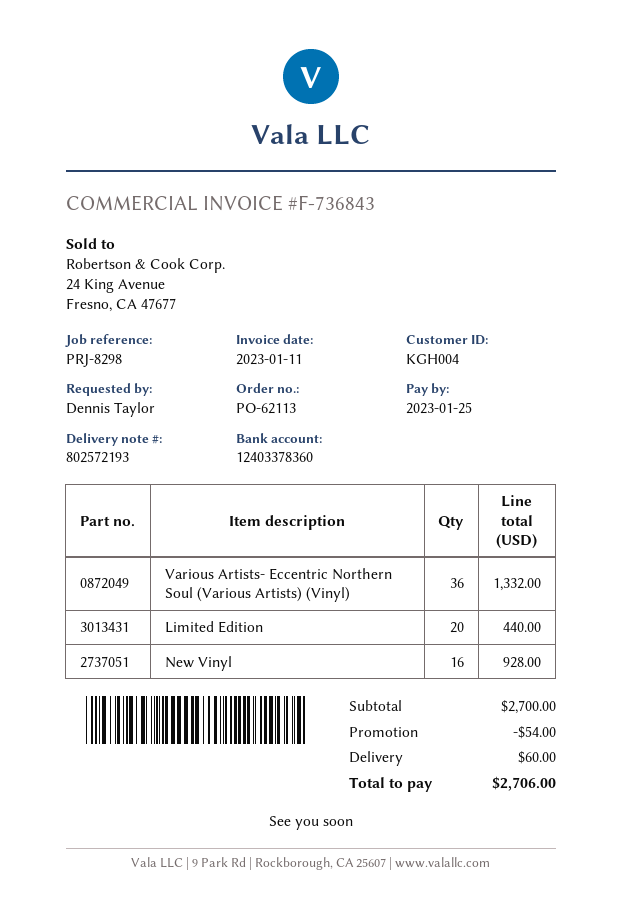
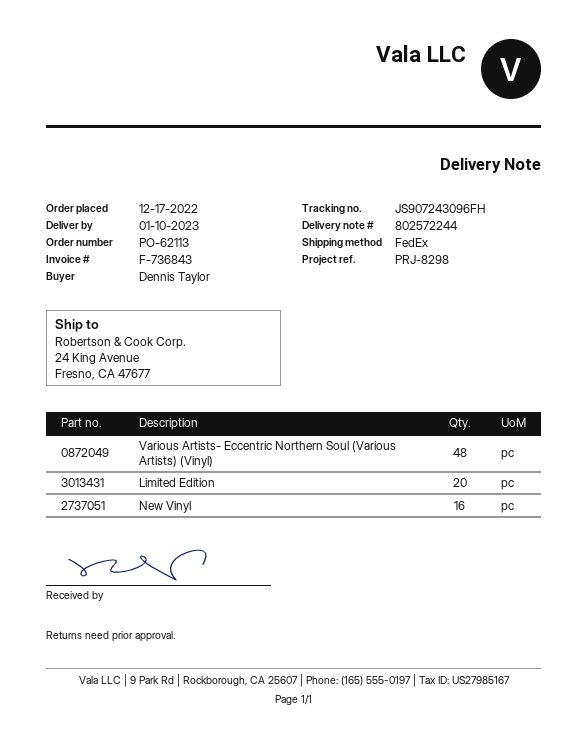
delivery note number: 802572193 -> 802572244
Various Artists- Eccentric Northern Soul (Various Artists) (Vinyl): 36 -> 48

